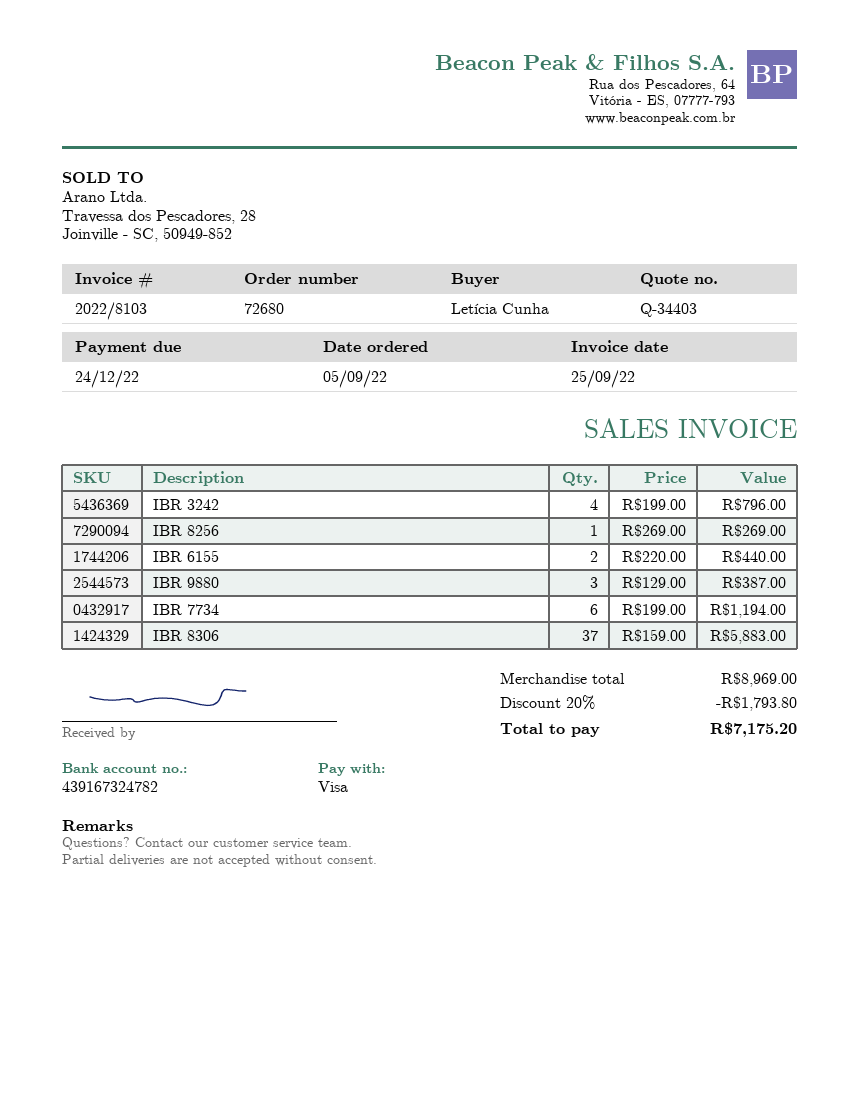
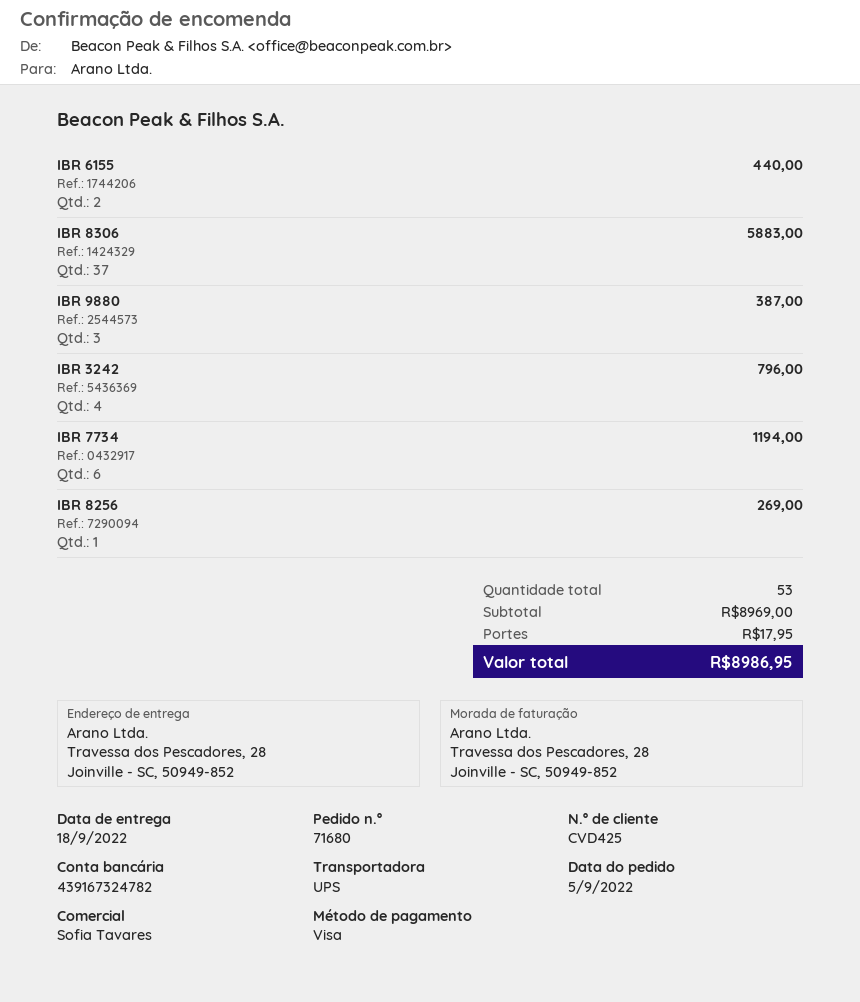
order number: 72680 -> 71680
discount: 20% = 1793.80 -> none
shipping: none -> 17.95
total: 7175.20 -> 8986.95

